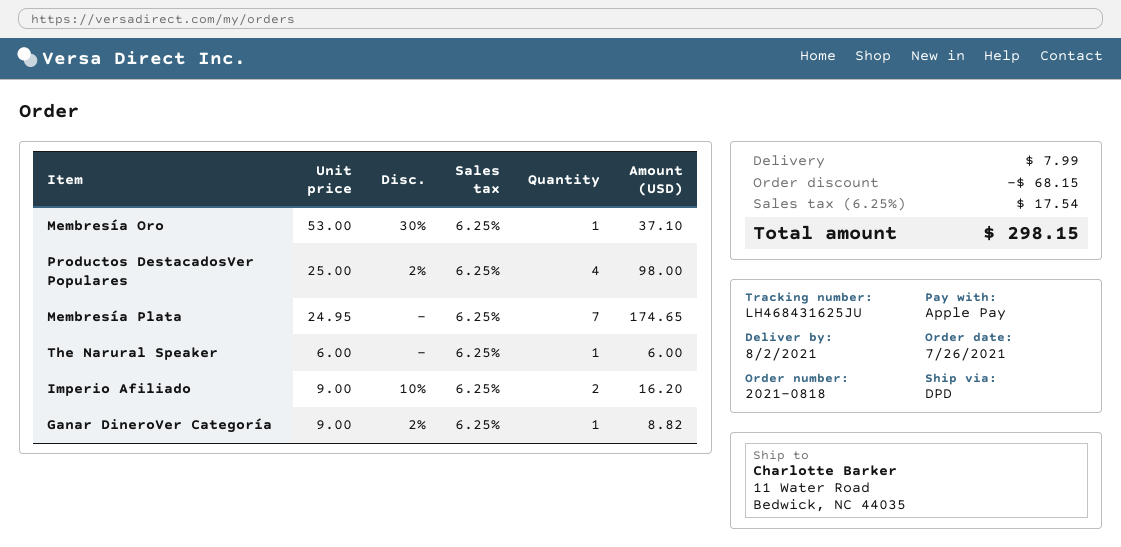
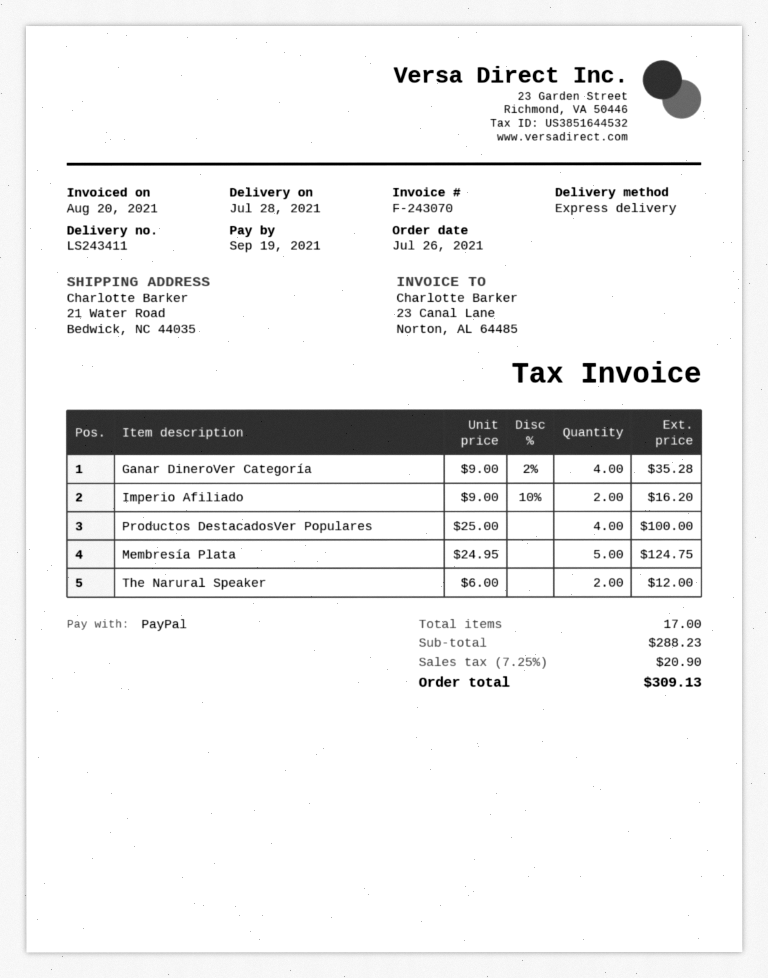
delivery date: 2021-08-02 -> 2021-07-28
payment method: Apple Pay -> PayPal
shipping method: DPD -> express
ship to: 11 Water Road, Bedwick, NC 44035 -> 21 Water Road, Bedwick, NC 44035
Membresía Oro: 1 x 53.00 - 30% = 37.10 -> none
Productos DestacadosVer Populares: 4 x 25.00 - 2% = 98.00 -> 4 x 25.00 = 100.00
Membresía Plata: 7 x 24.95 = 174.65 -> 5 x 24.95 = 124.75
The Narural Speaker: 1 x 6.00 = 6.00 -> 2 x 6.00 = 12.00
Ganar DineroVer Categoría: 1 x 9.00 - 2% = 8.82 -> 4 x 9.00 - 2% = 35.28
discount: 68.15 -> none
shipping: 7.99 -> none
tax: 6.25% = 17.54 -> 7.25% = 20.90
total: 298.15 -> 309.13

